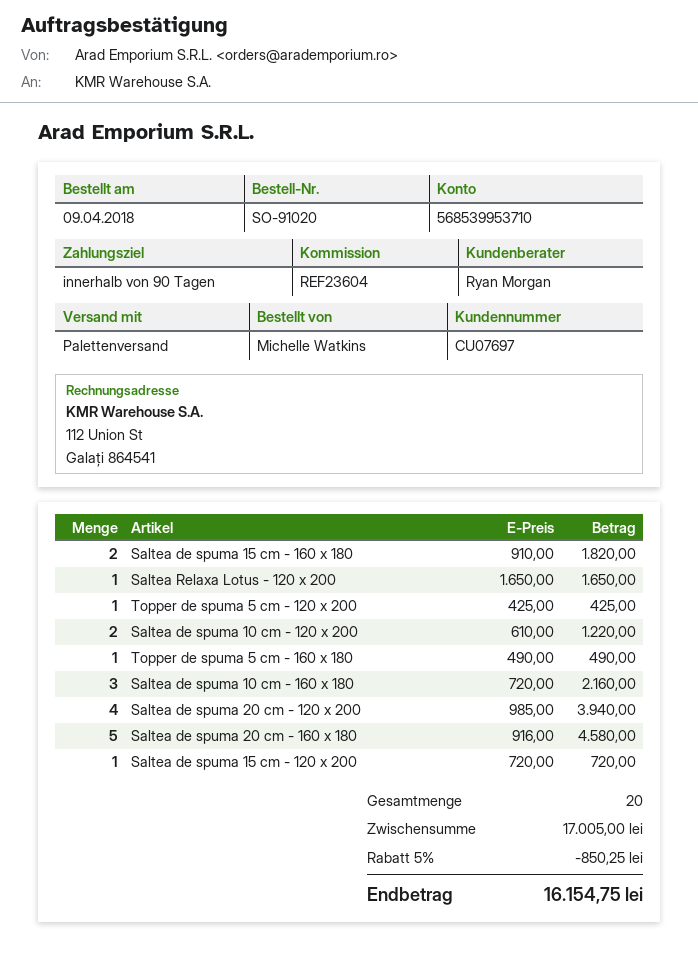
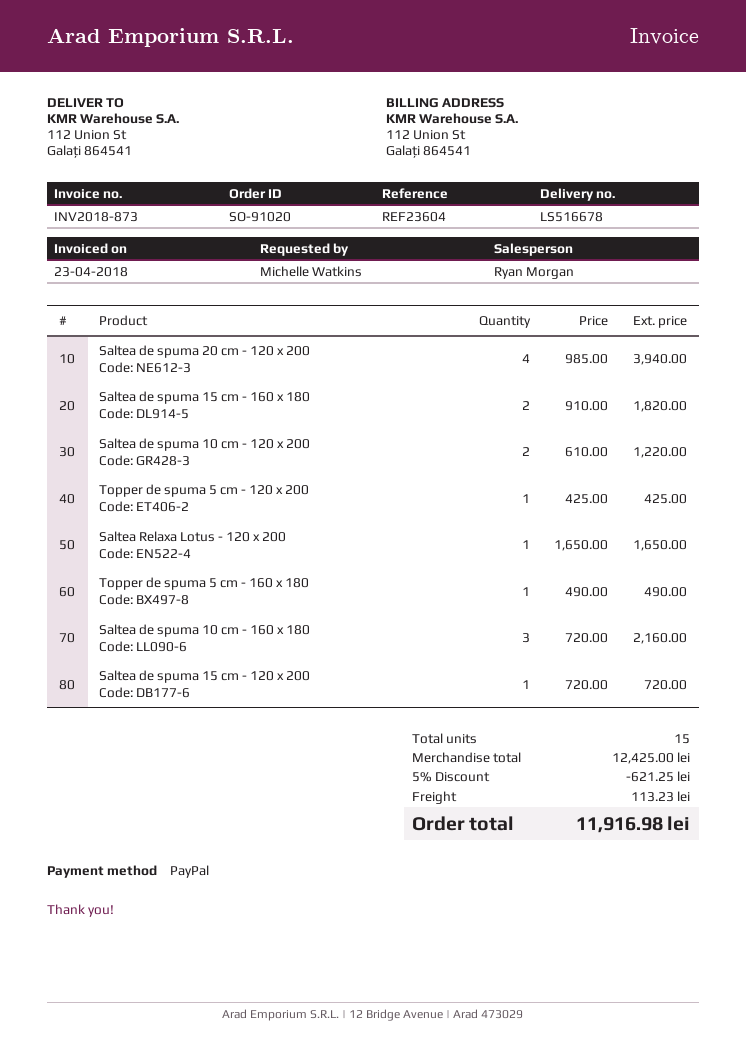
Saltea de spuma 20 cm - 160 x 180: 5 x 916.00 = 4580.00 -> none
total quantity: 20 -> 15
subtotal: 17005.00 -> 12425.00
discount: 5% = 850.25 -> 5% = 621.25
shipping: none -> 113.23
total: 16154.75 -> 11916.98

